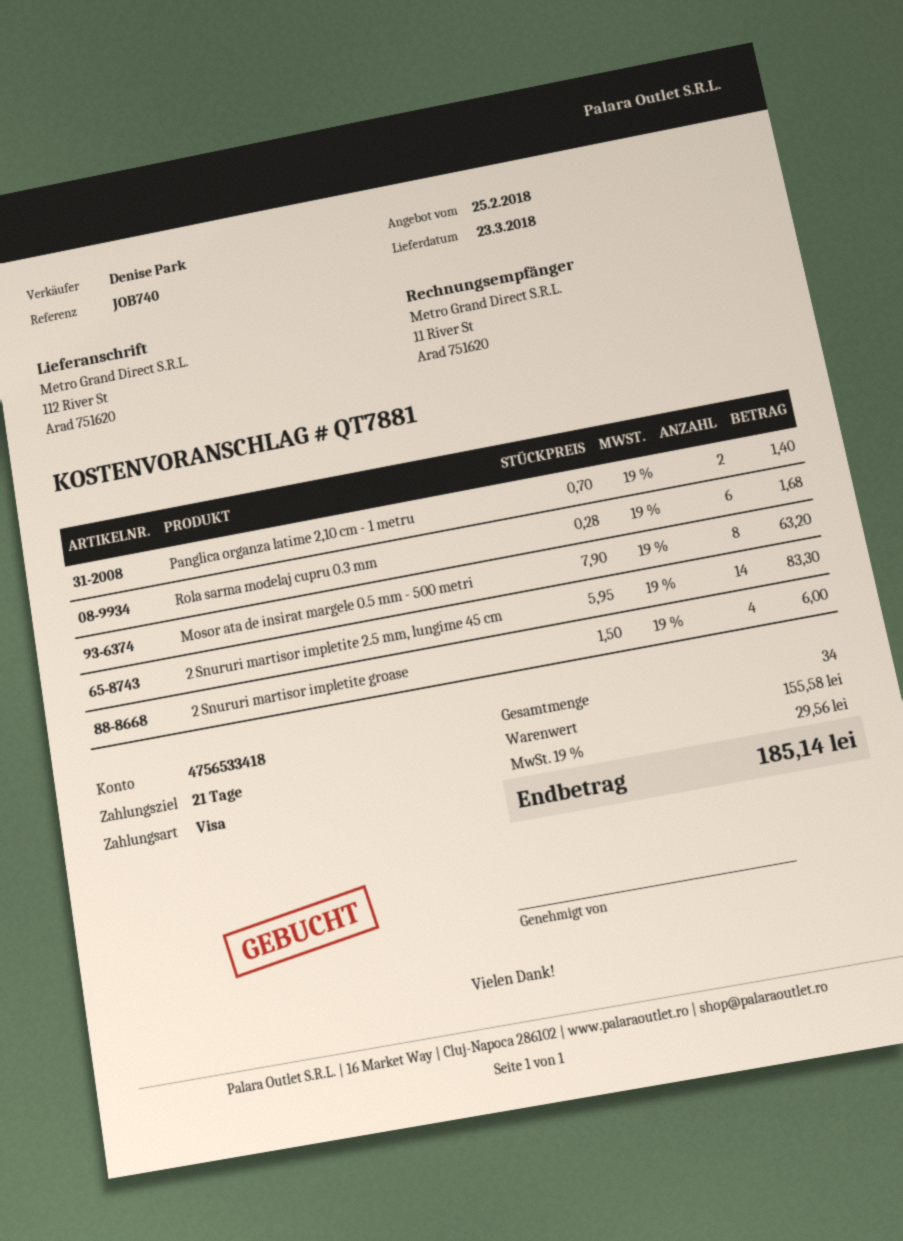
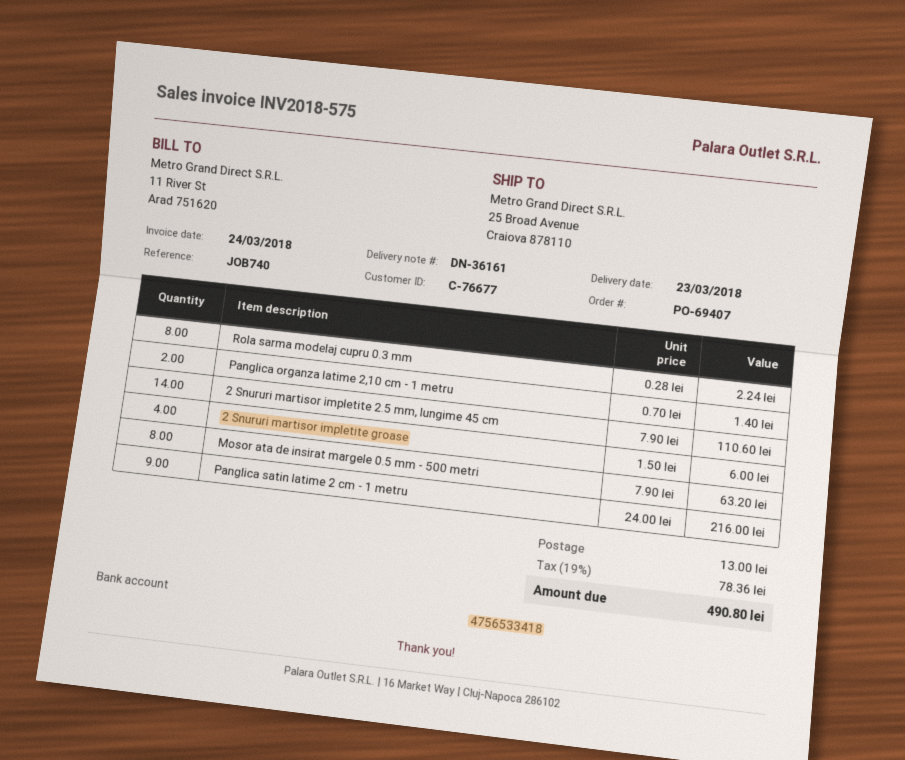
ship to: 112 River St, Arad 751620 -> 25 Broad Avenue, Craiova 878110
Rola sarma modelaj cupru 0.3 mm: 6 x 0.28 = 1.68 -> 8 x 0.28 = 2.24
2 Snururi martisor impletite 2.5 mm, lungime 45 cm: 14 x 5.95 = 83.30 -> 14 x 7.90 = 110.60
Panglica satin latime 2 cm - 1 metru: none -> 9 x 24.00 = 216.00
shipping: none -> 13.00
tax: 19% = 29.56 -> 19% = 78.36
total: 185.14 -> 490.80

